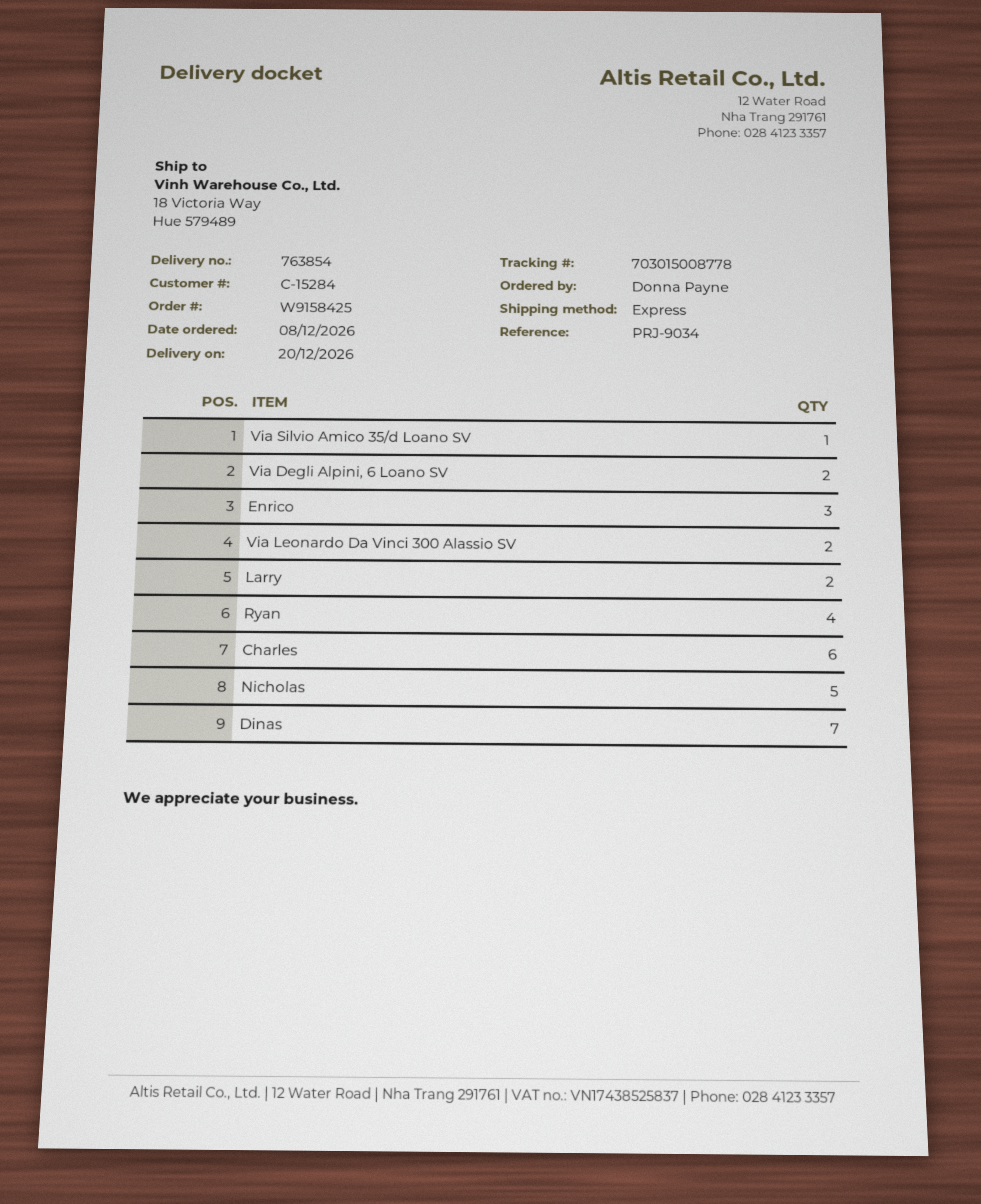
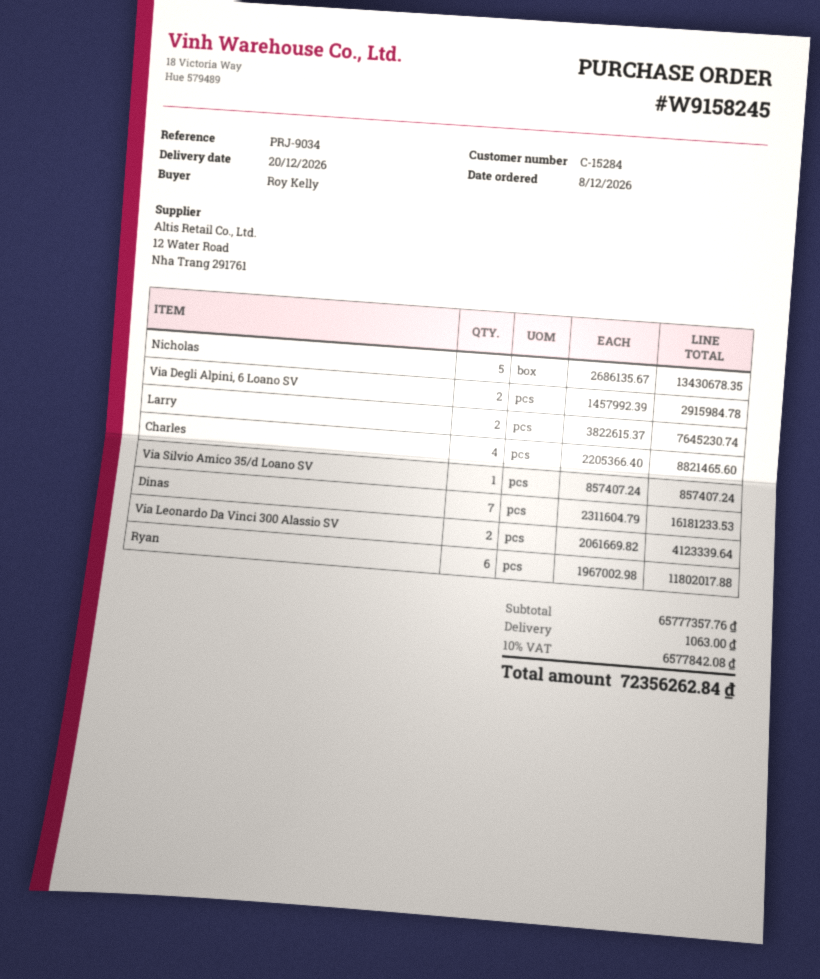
order number: W9158425 -> W9158245
ordered by: Donna Payne -> Roy Kelly
Enrico: 3 -> none
Ryan: 4 -> 6
Charles: 6 -> 4

